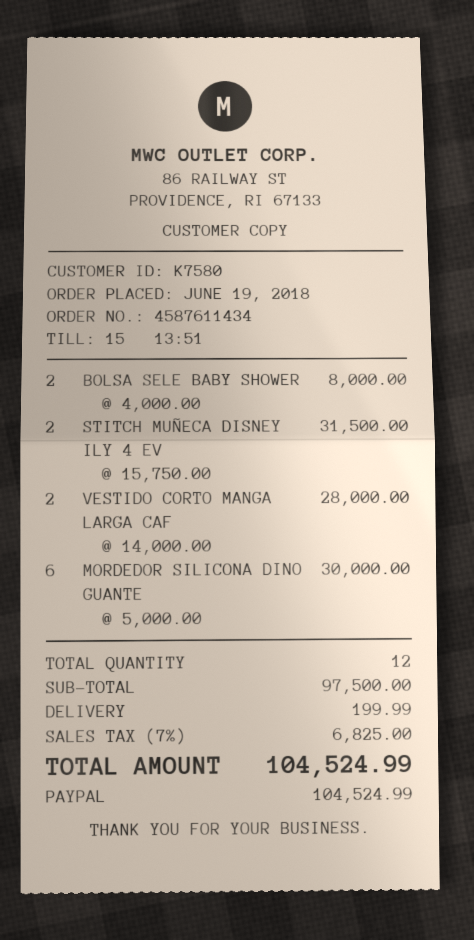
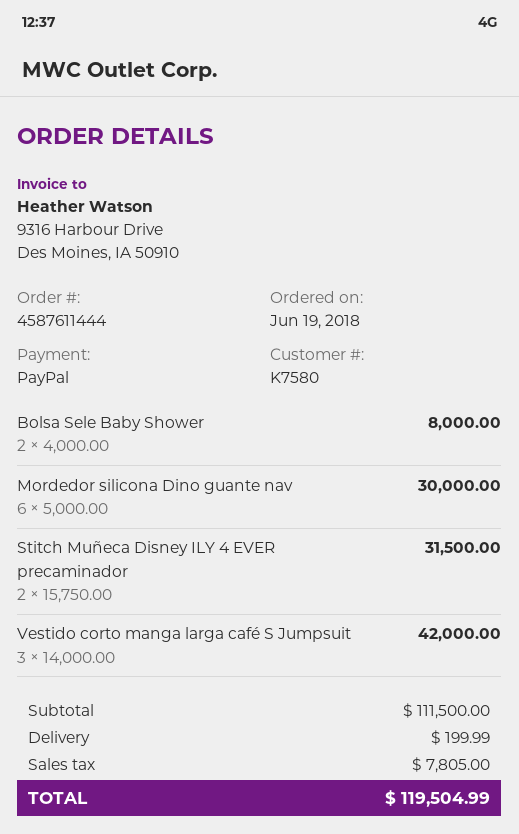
order number: 4587611434 -> 4587611444
VESTIDO CORTO MANGA LARGA CAF: 2 x 14000.00 = 28000.00 -> 3 x 14000.00 = 42000.00
subtotal: 97500.00 -> 111500.00
tax: 6825.00 -> 7805.00
total: 104524.99 -> 119504.99

